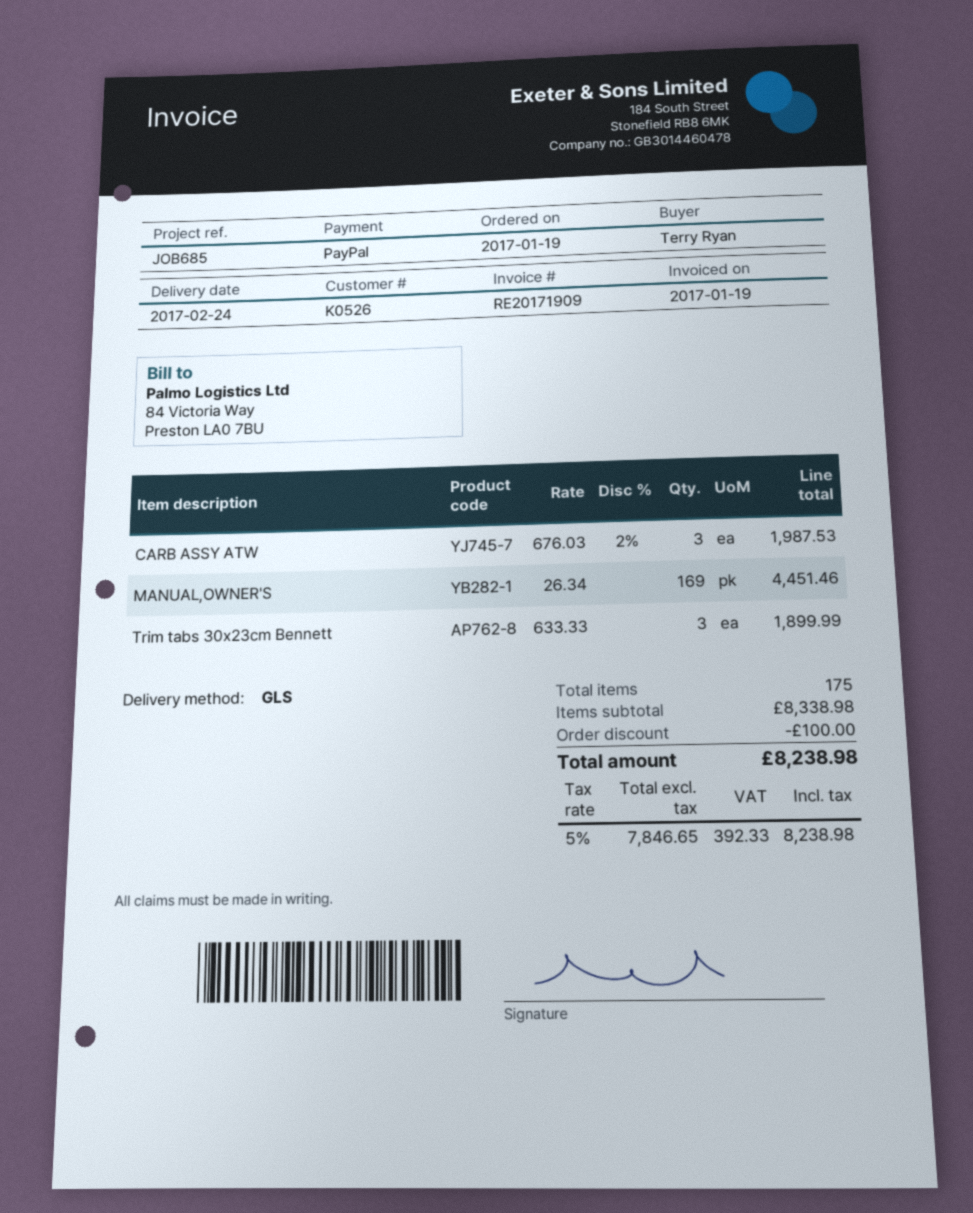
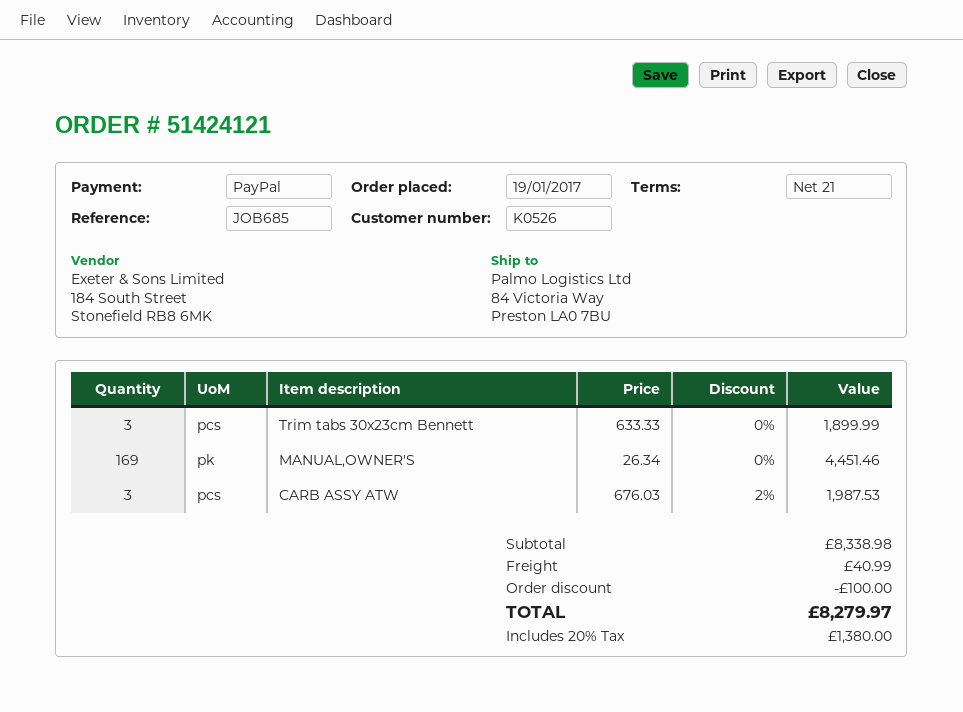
shipping: none -> 40.99
tax: 5% = 392.33 -> 20% = 1380.00
total: 8238.98 -> 8279.97

